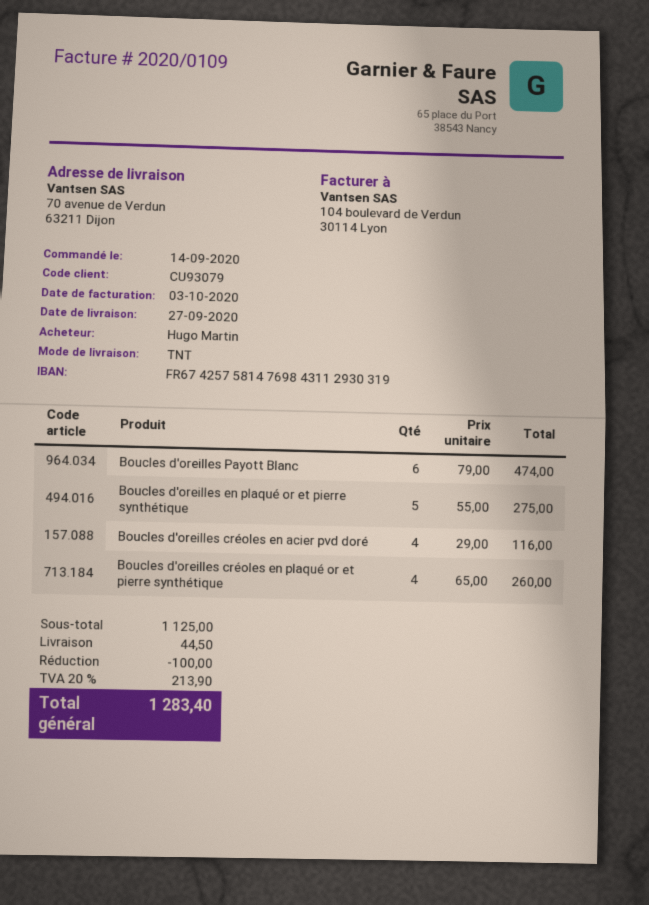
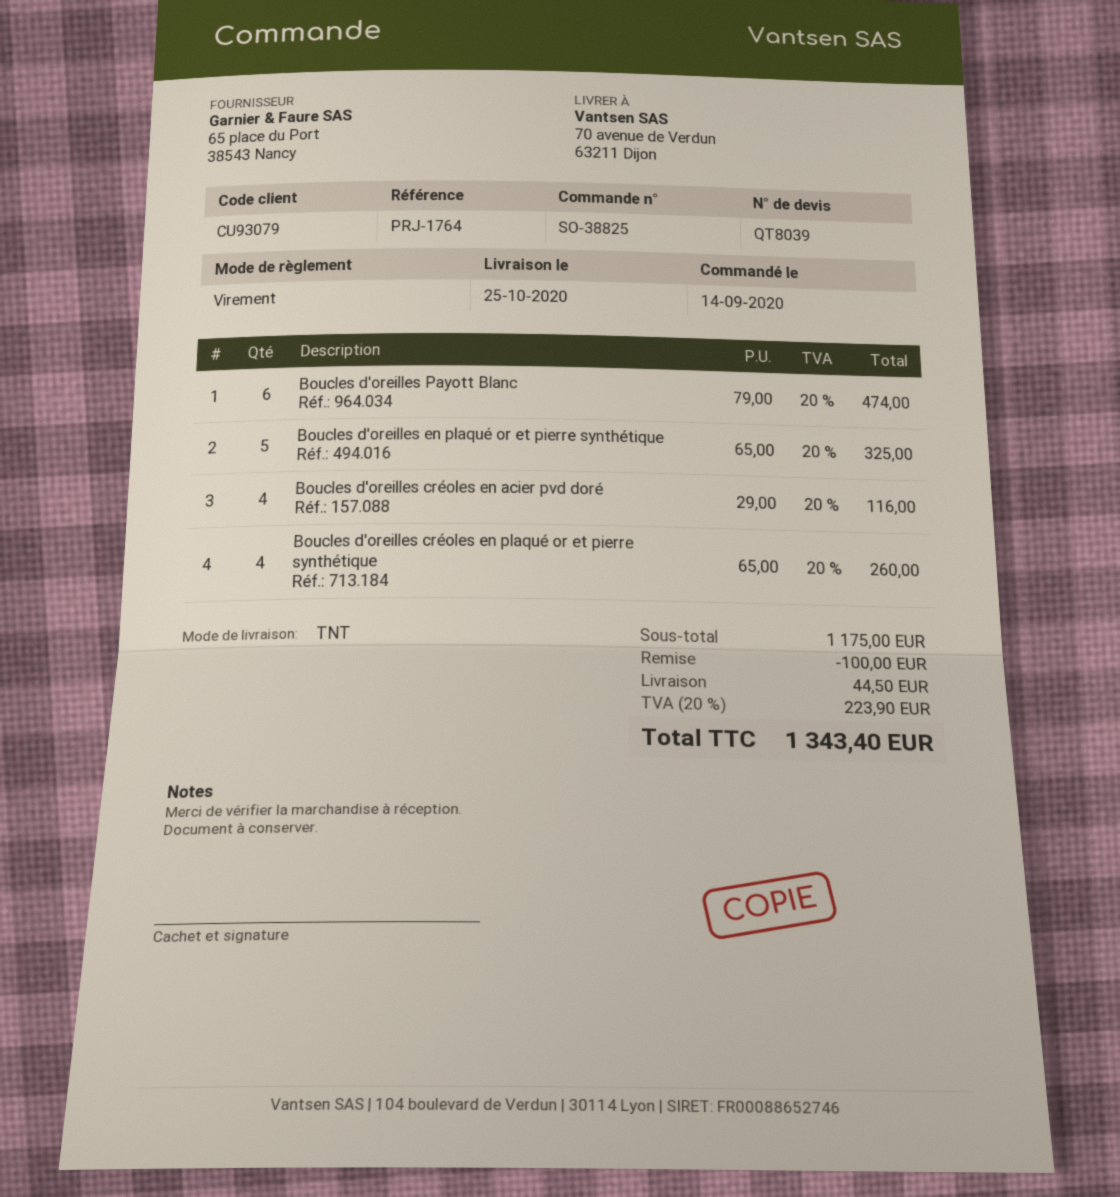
delivery date: 2020-09-27 -> 2020-10-25
Boucles d'oreilles en plaqué or et pierre synthétique: 5 x 55.00 = 275.00 -> 5 x 65.00 = 325.00
subtotal: 1125.00 -> 1175.00
tax: 20% = 213.90 -> 20% = 223.90
total: 1283.40 -> 1343.40

